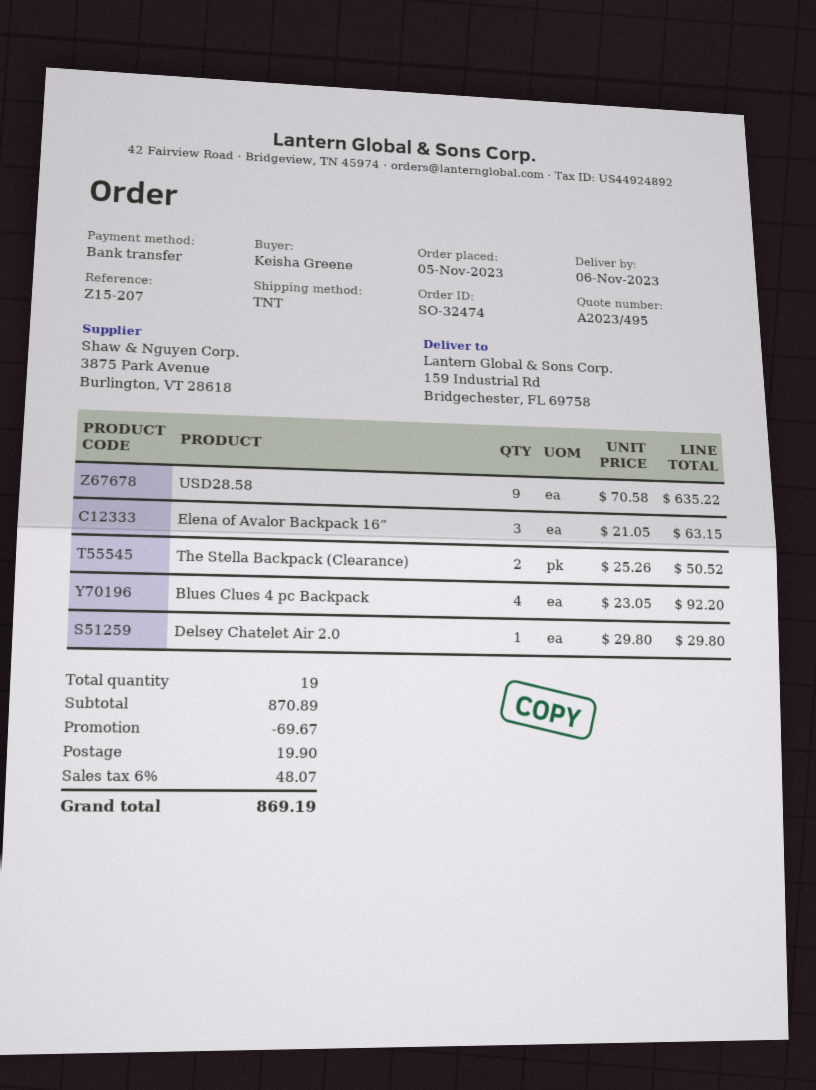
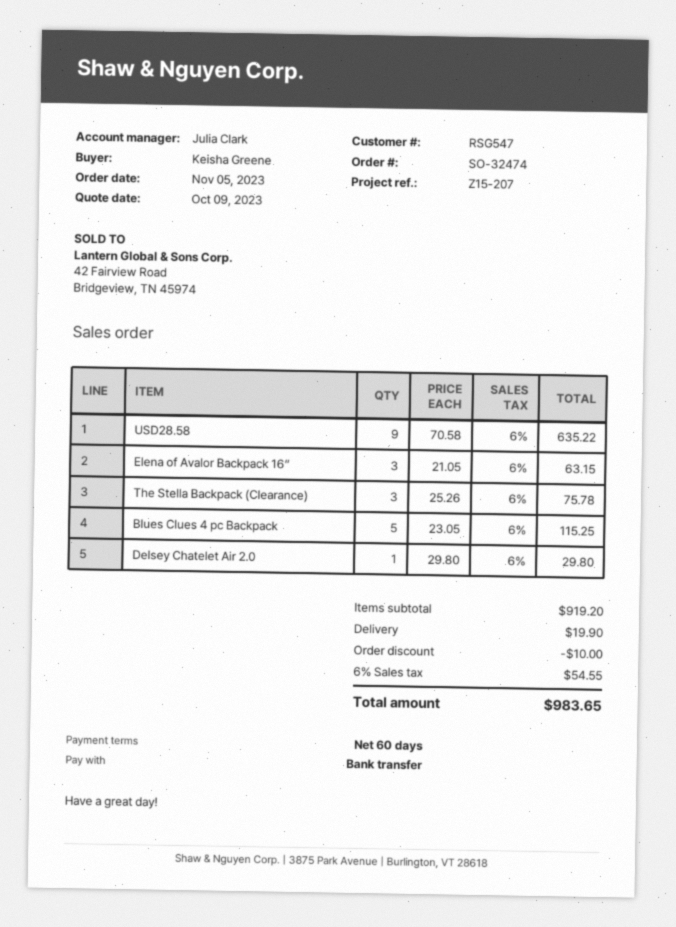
The Stella Backpack (Clearance): 2 x 25.26 = 50.52 -> 3 x 25.26 = 75.78
Blues Clues 4 pc Backpack: 4 x 23.05 = 92.20 -> 5 x 23.05 = 115.25
subtotal: 870.89 -> 919.20
discount: 69.67 -> 10.00
tax: 6% = 48.07 -> 6% = 54.55
total: 869.19 -> 983.65

